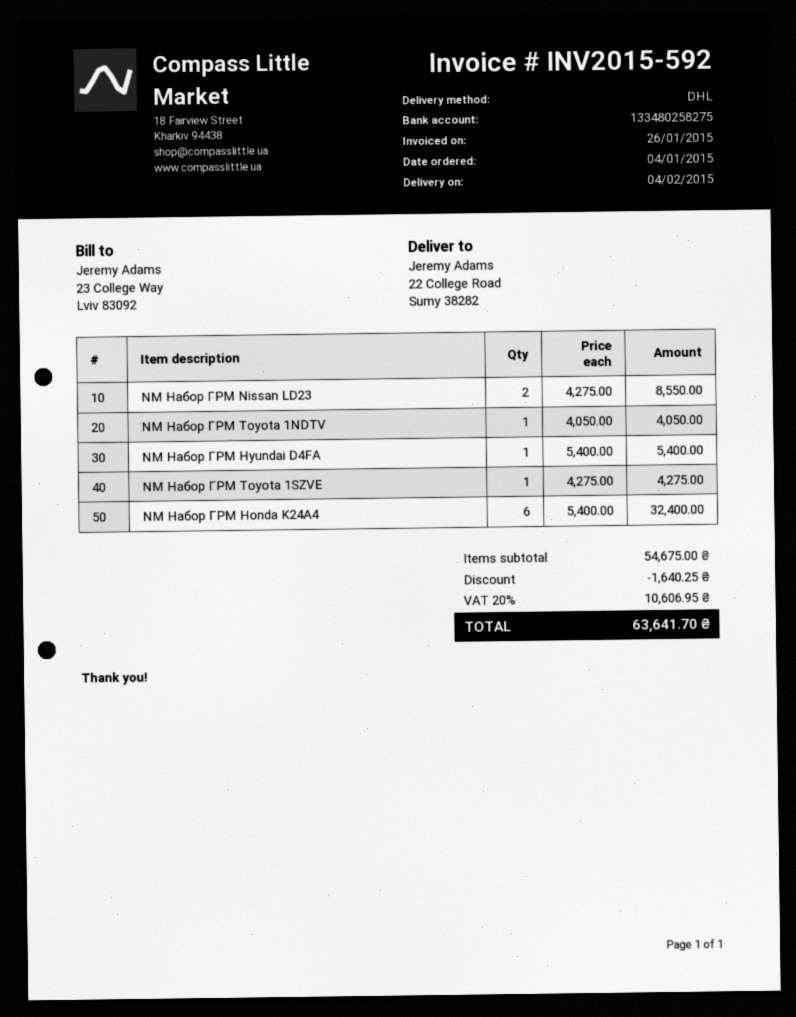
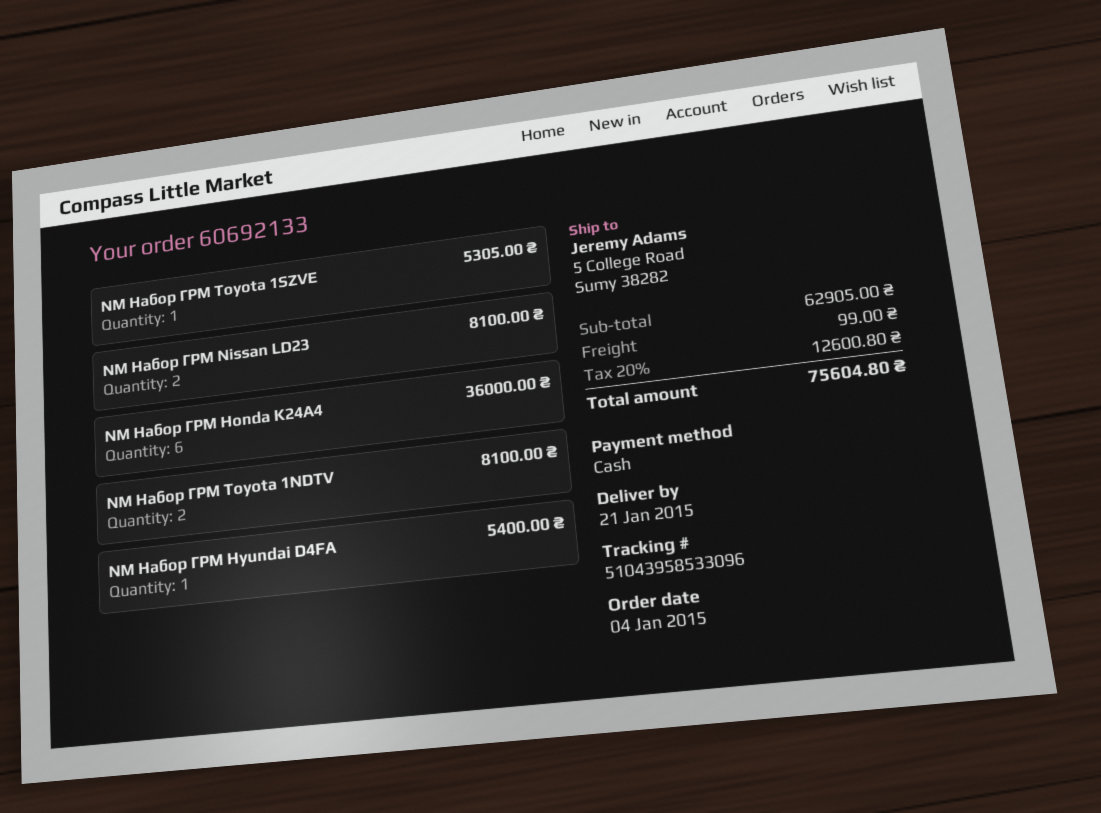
delivery date: 2015-02-04 -> 2015-01-21
ship to: 22 College Road, Sumy 38282 -> 5 College Road, Sumy 38282
NM Набор ГРМ Nissan LD23: 2 for 8550.00 -> 2 for 8100.00
NM Набор ГРМ Toyota 1NDTV: 1 for 4050.00 -> 2 for 8100.00
NM Набор ГРМ Toyota 1SZVE: 1 for 4275.00 -> 1 for 5305.00
NM Набор ГРМ Honda K24A4: 6 for 32400.00 -> 6 for 36000.00
subtotal: 54675.00 -> 62905.00
discount: 1640.25 -> none
shipping: none -> 99.00
tax: 20% = 10606.95 -> 20% = 12600.80
total: 63641.70 -> 75604.80

